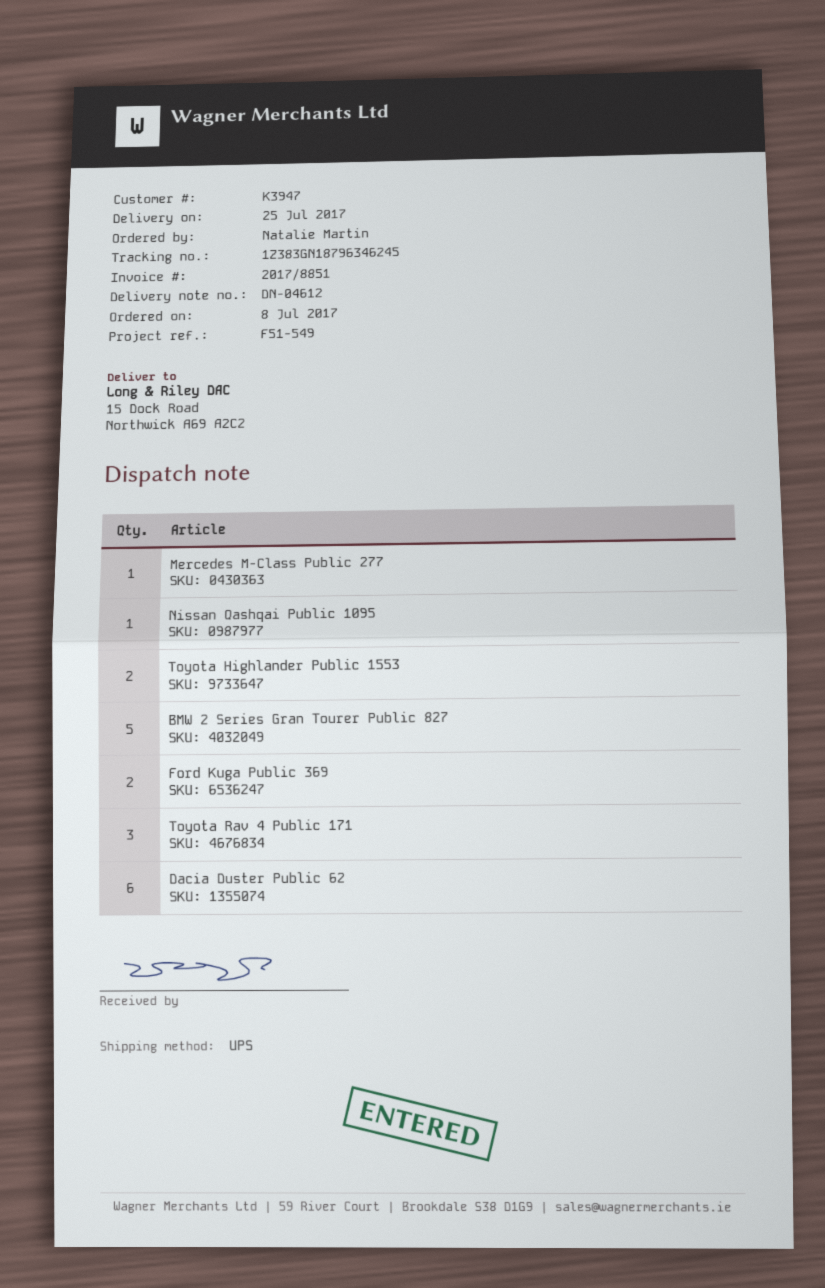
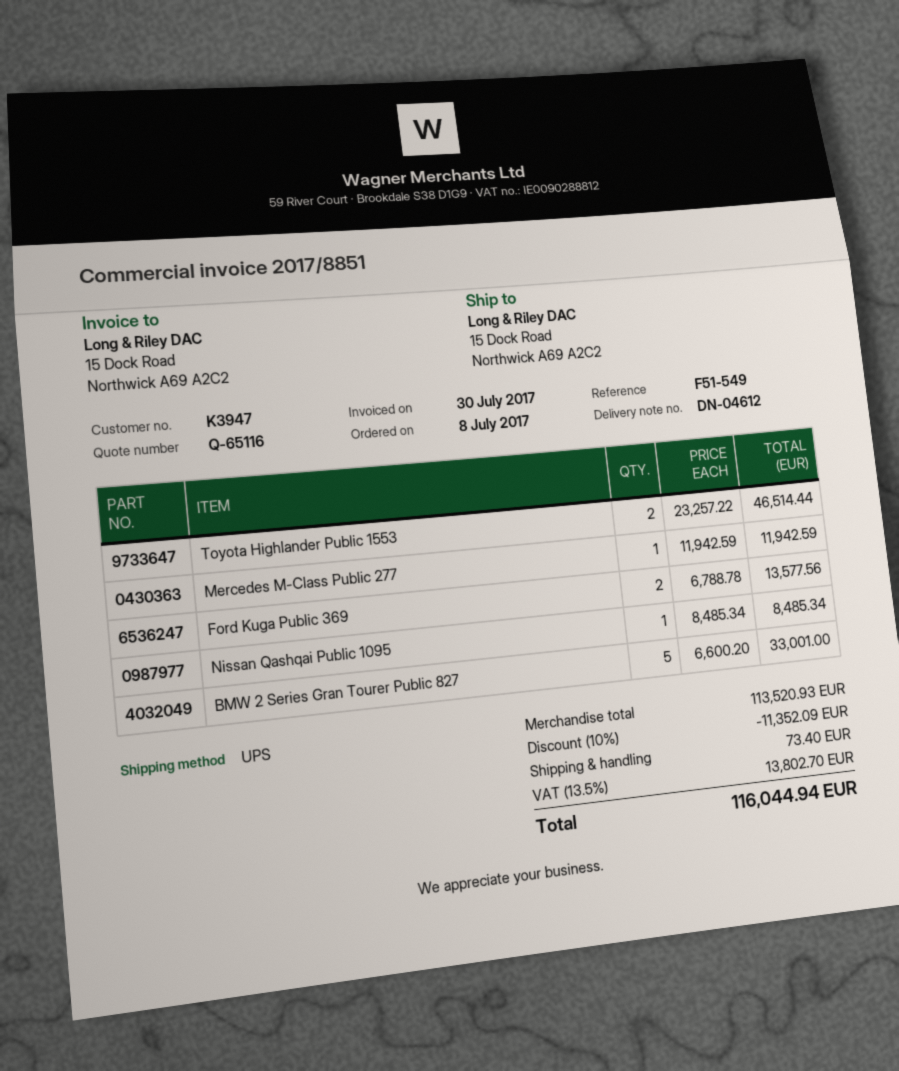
Toyota Rav 4 Public 171: 3 -> none
Dacia Duster Public 62: 6 -> none

